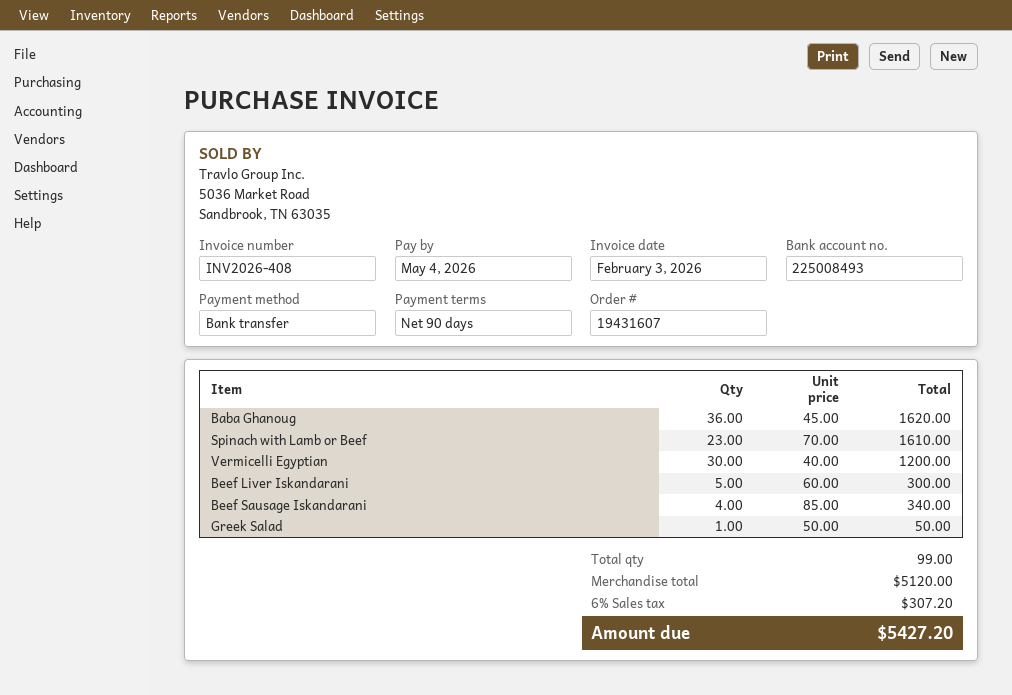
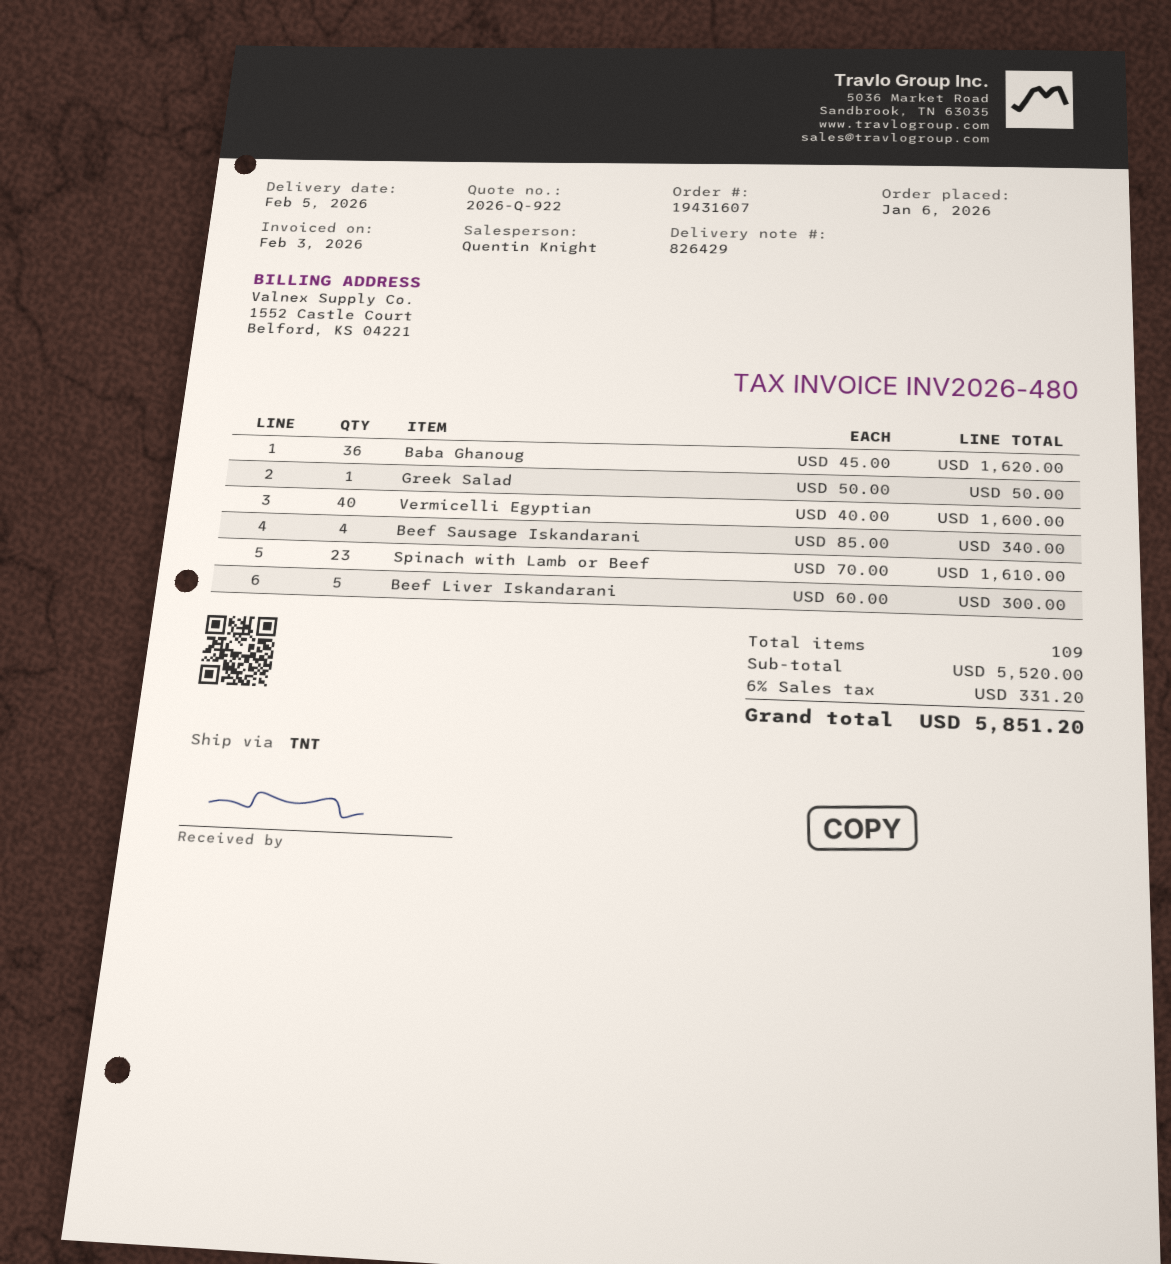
invoice number: INV2026-408 -> INV2026-480
Vermicelli Egyptian: 30 x 40.00 = 1200.00 -> 40 x 40.00 = 1600.00
total quantity: 99 -> 109
subtotal: 5120.00 -> 5520.00
tax: 6% = 307.20 -> 6% = 331.20
total: 5427.20 -> 5851.20

